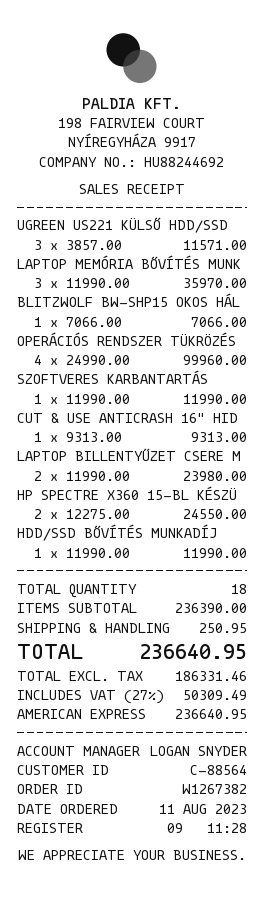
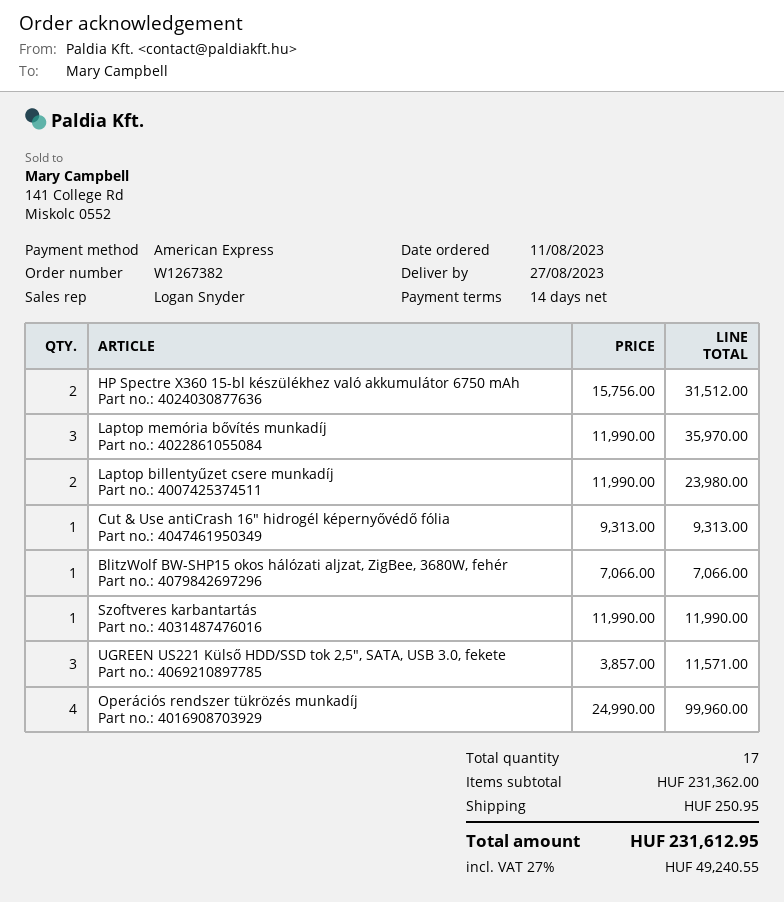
HP SPECTRE X360 15-BL KÉSZÜ: 2 x 12275.00 = 24550.00 -> 2 x 15756.00 = 31512.00
HDD/SSD BŐVÍTÉS MUNKADÍJ: 1 x 11990.00 = 11990.00 -> none
total quantity: 18 -> 17
subtotal: 236390.00 -> 231362.00
tax: 27% = 50309.49 -> 27% = 49240.55
total: 236640.95 -> 231612.95

